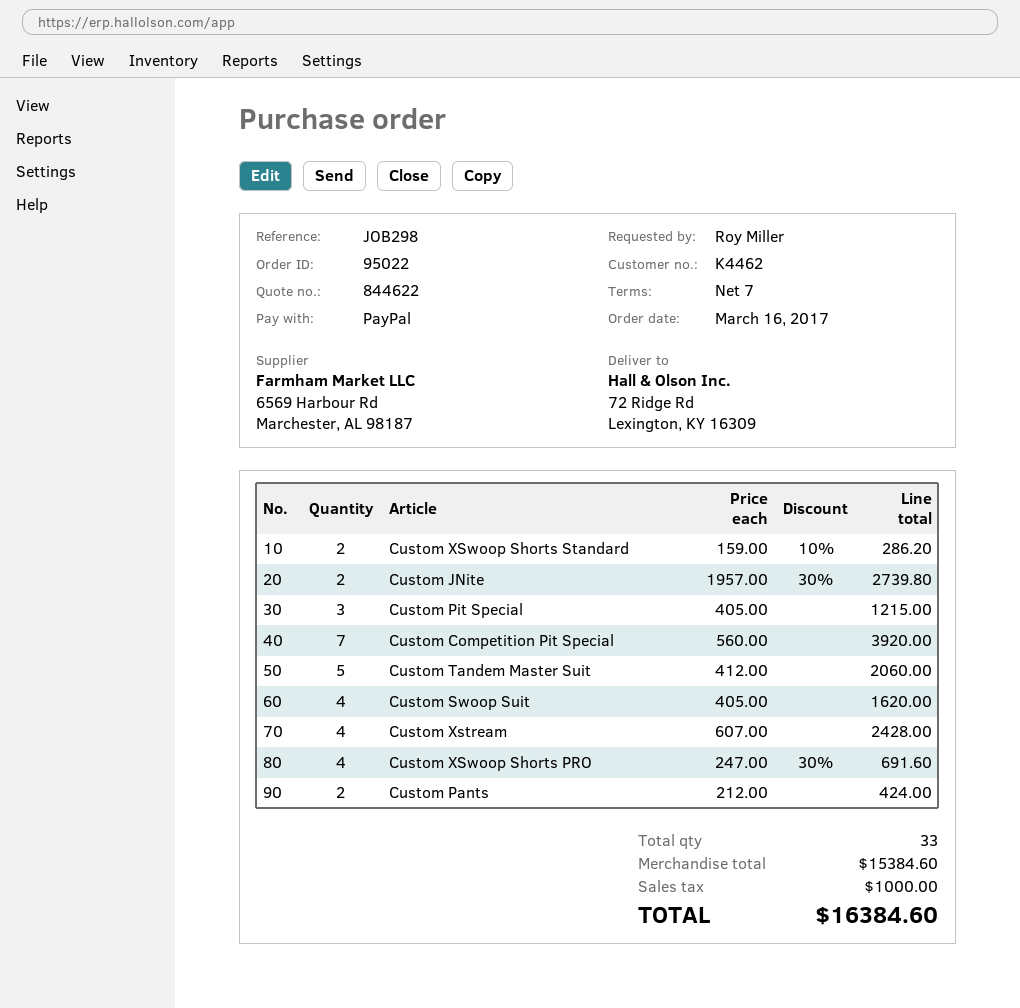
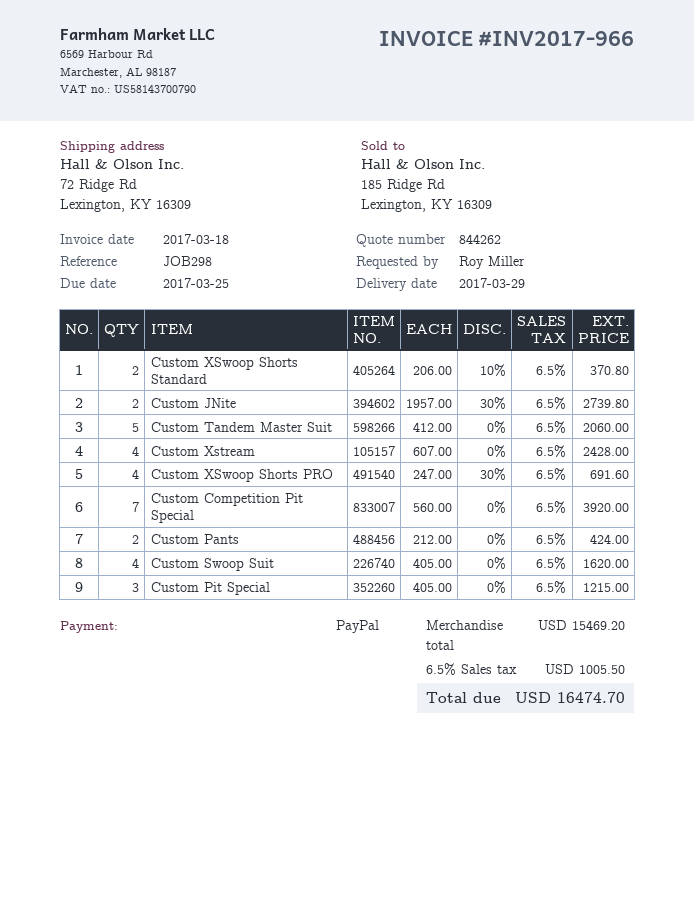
quote number: 844622 -> 844262
Custom XSwoop Shorts Standard: 2 x 159.00 - 10% = 286.20 -> 2 x 206.00 - 10% = 370.80
subtotal: 15384.60 -> 15469.20
tax: 1000.00 -> 1005.50
total: 16384.60 -> 16474.70

